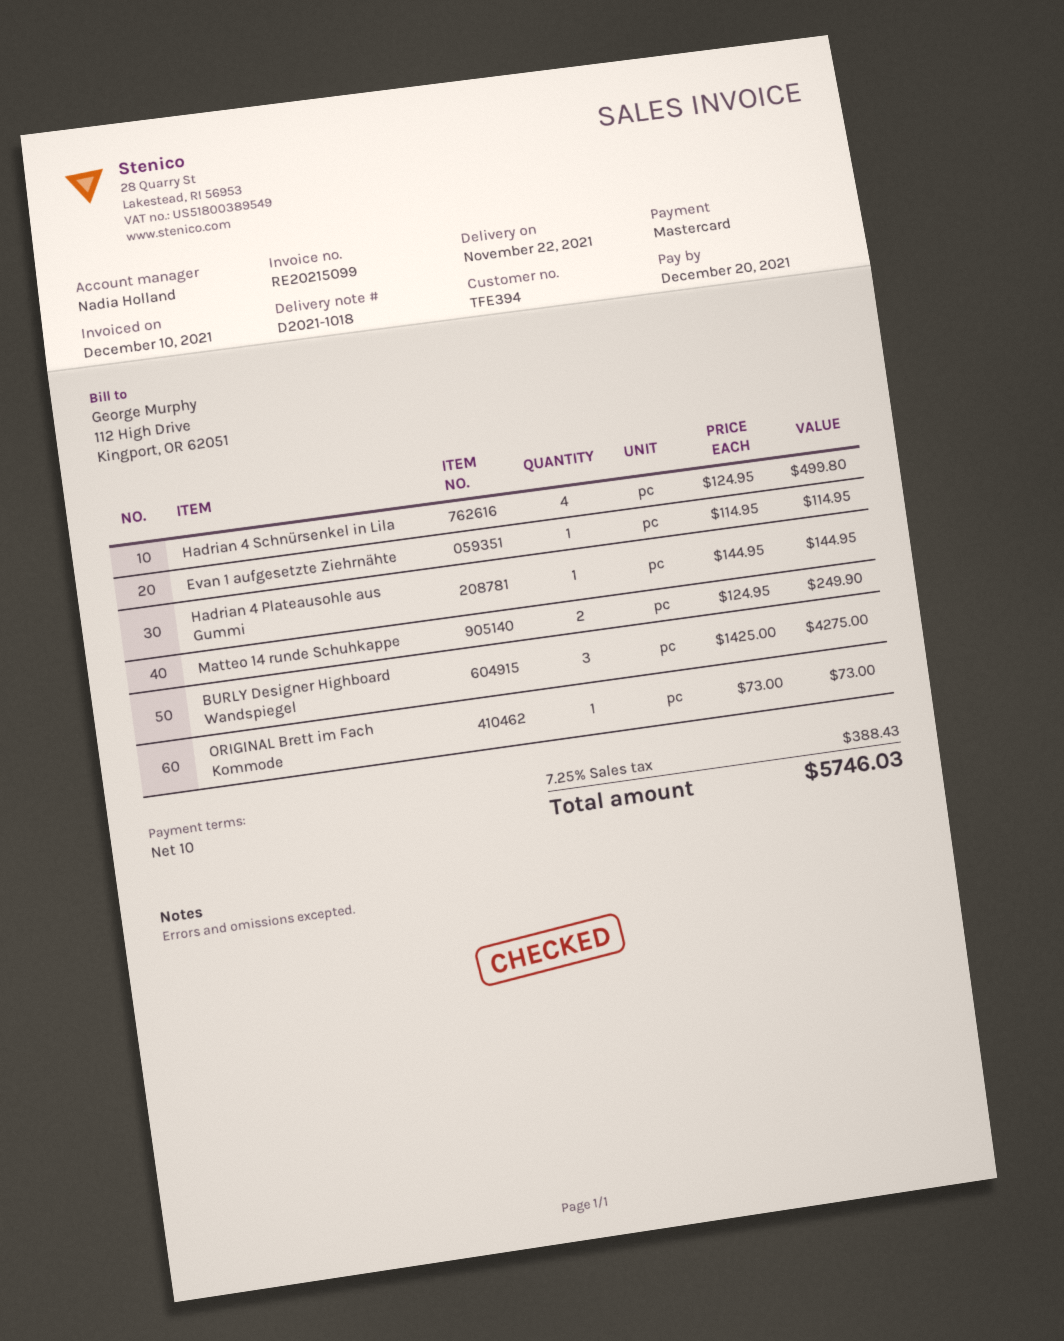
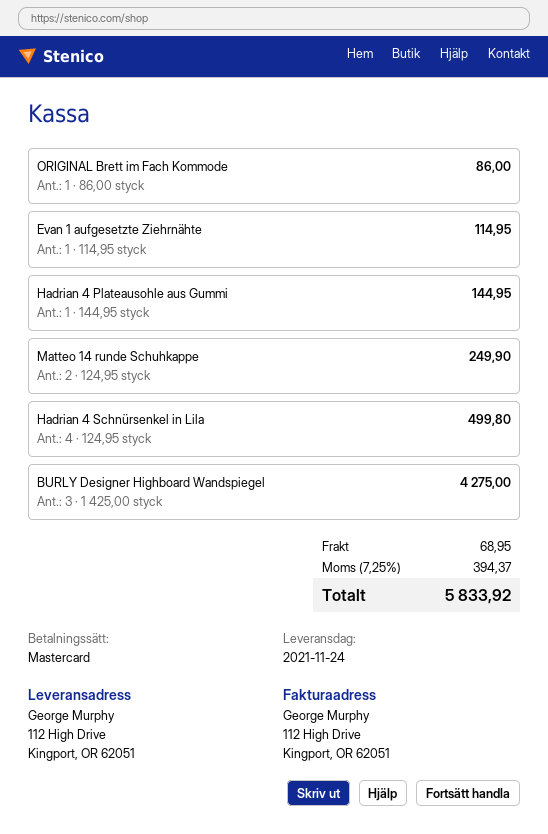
delivery date: 2021-11-22 -> 2021-11-24
ORIGINAL Brett im Fach Kommode: 1 x 73.00 = 73.00 -> 1 x 86.00 = 86.00
shipping: none -> 68.95
tax: 7.25% = 388.43 -> 7.25% = 394.37
total: 5746.03 -> 5833.92

